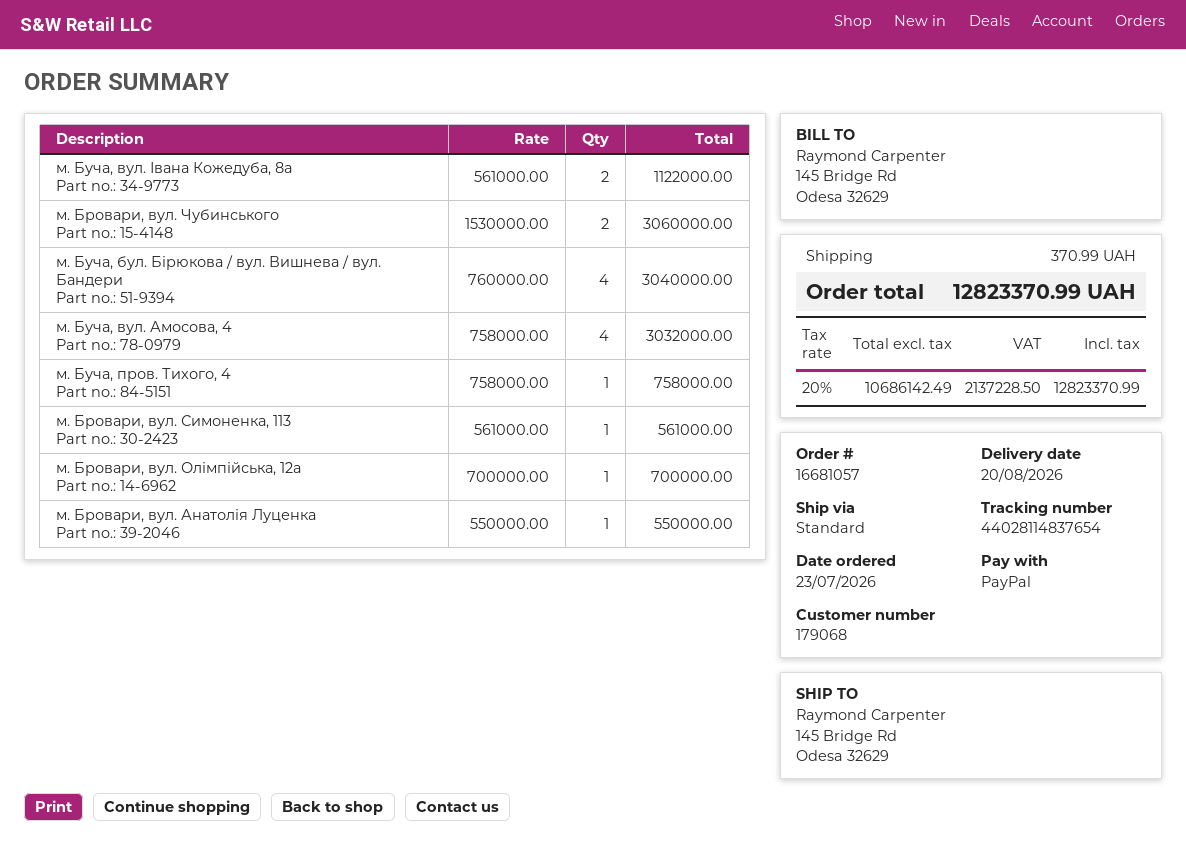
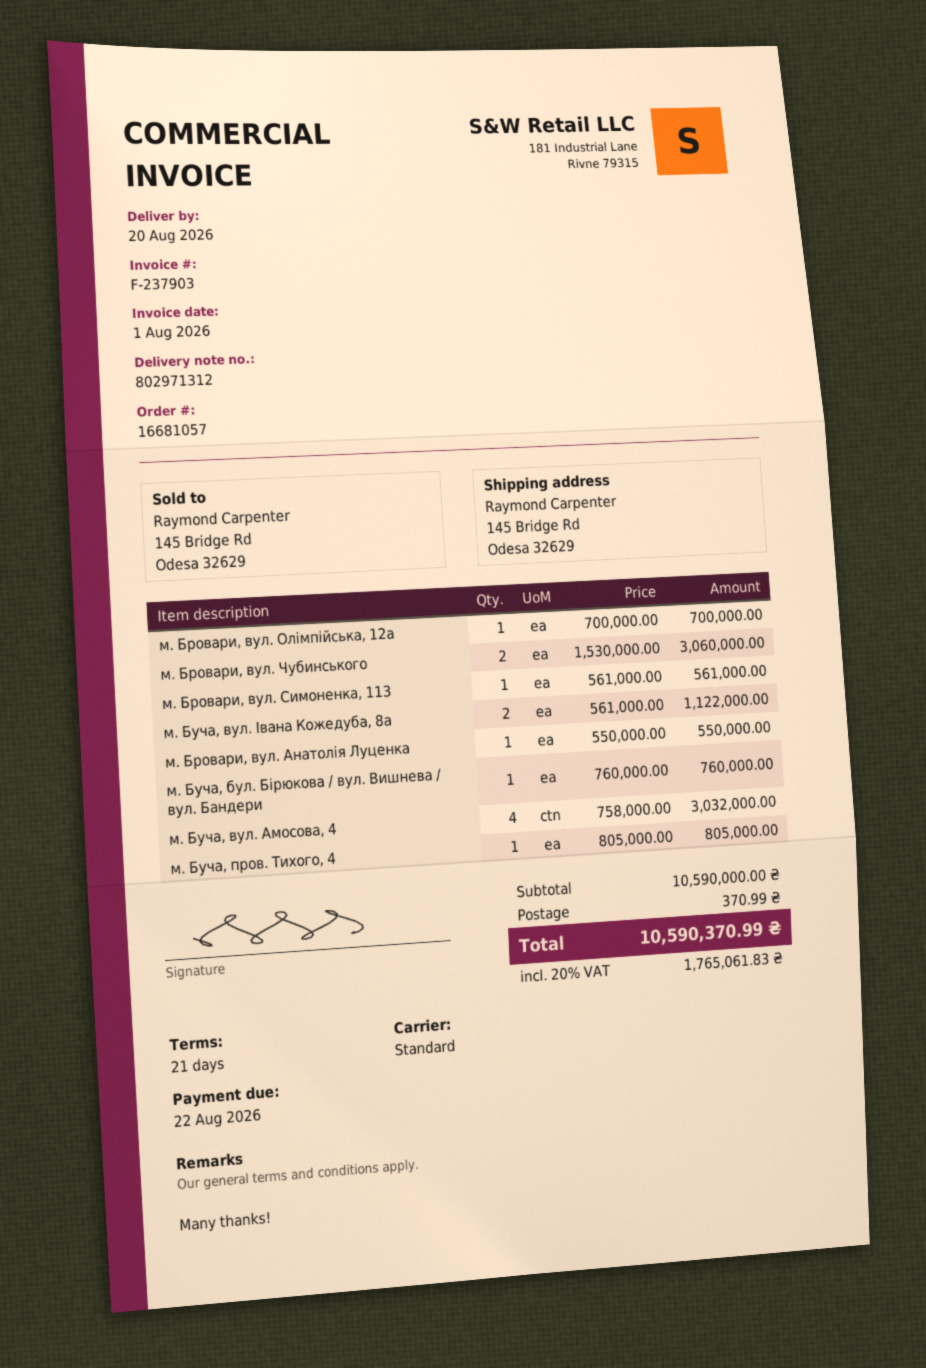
м. Буча, бул. Бірюкова / вул. Вишнева / вул. Бандери: 4 x 760000.00 = 3040000.00 -> 1 x 760000.00 = 760000.00
м. Буча, пров. Тихого, 4: 1 x 758000.00 = 758000.00 -> 1 x 805000.00 = 805000.00
tax: 20% = 2137228.50 -> 20% = 1765061.83
total: 12823370.99 -> 10590370.99

